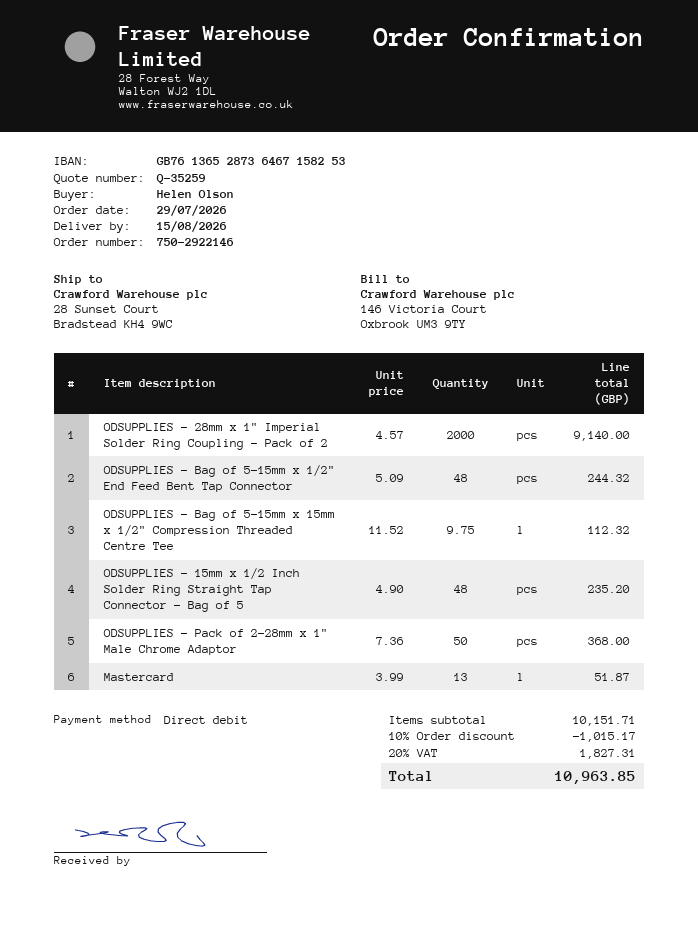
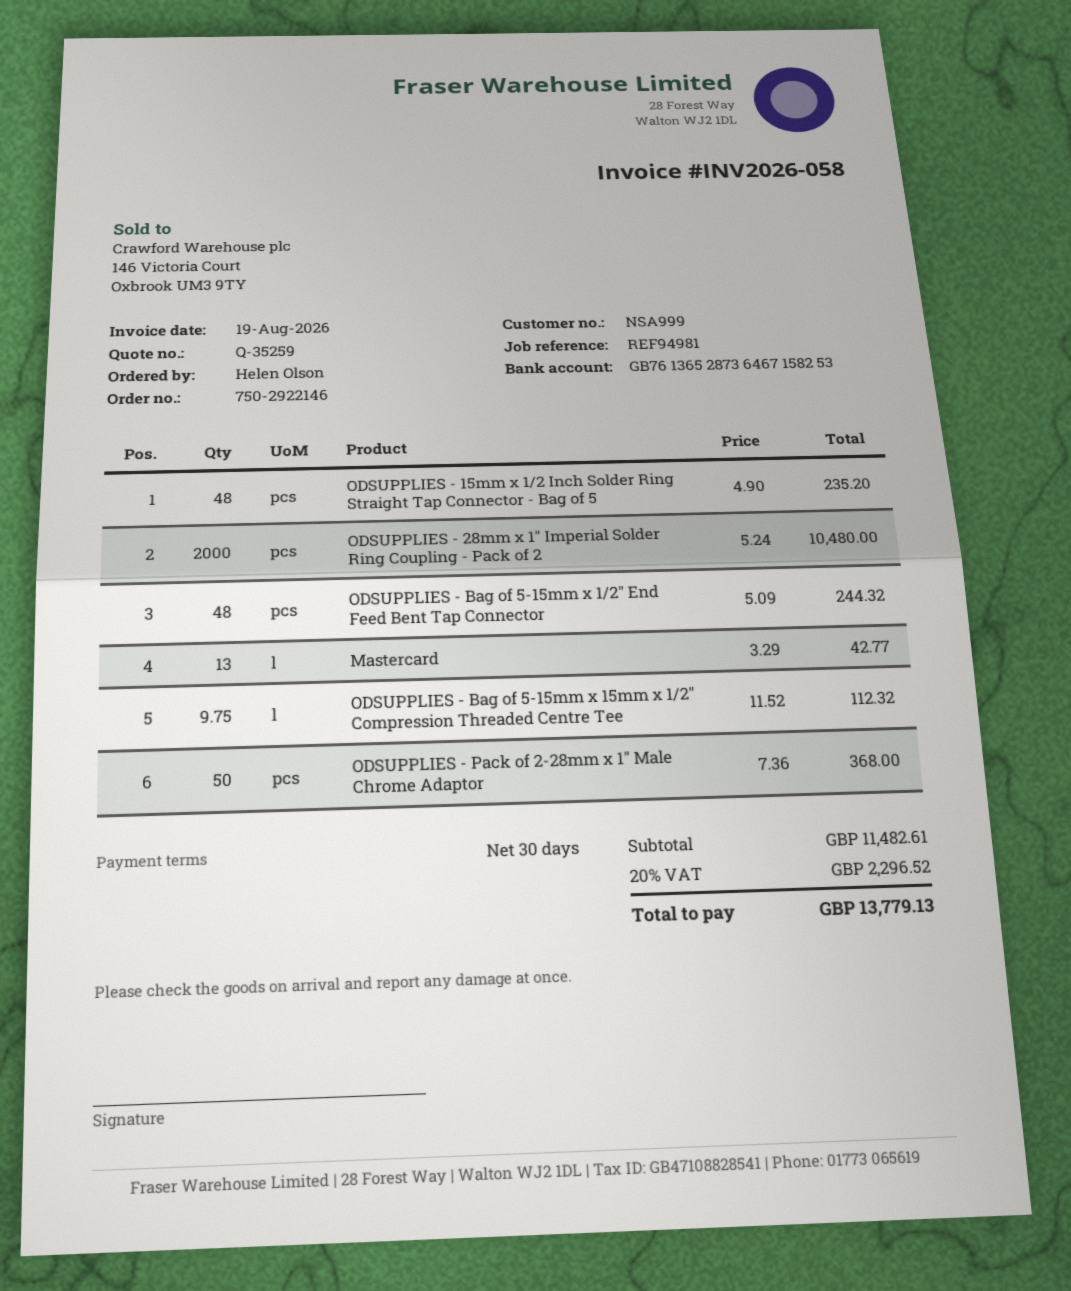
ODSUPPLIES - 28mm x 1" Imperial Solder Ring Coupling - Pack of 2: 2000 x 4.57 = 9140.00 -> 2000 x 5.24 = 10480.00
Mastercard: 13 x 3.99 = 51.87 -> 13 x 3.29 = 42.77
subtotal: 10151.71 -> 11482.61
discount: 10% = 1015.17 -> none
tax: 20% = 1827.31 -> 20% = 2296.52
total: 10963.85 -> 13779.13

